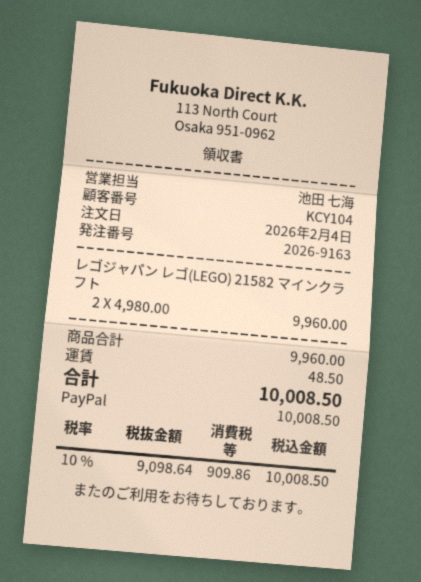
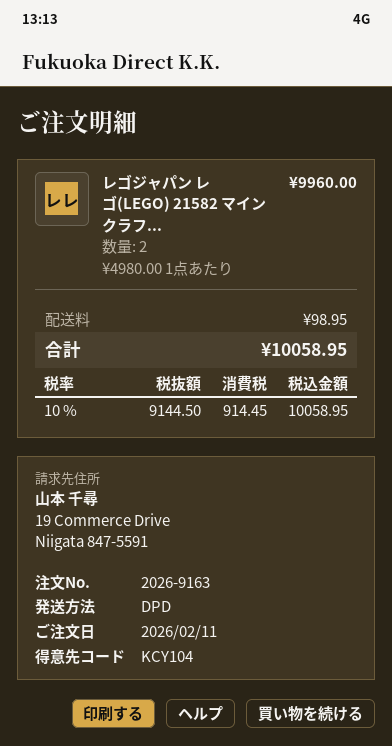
order date: 2026-02-04 -> 2026-02-11
shipping: 48.50 -> 98.95
net: 9098.64 -> 9144.50
tax: 10% = 909.86 -> 10% = 914.45
total: 10008.50 -> 10058.95

